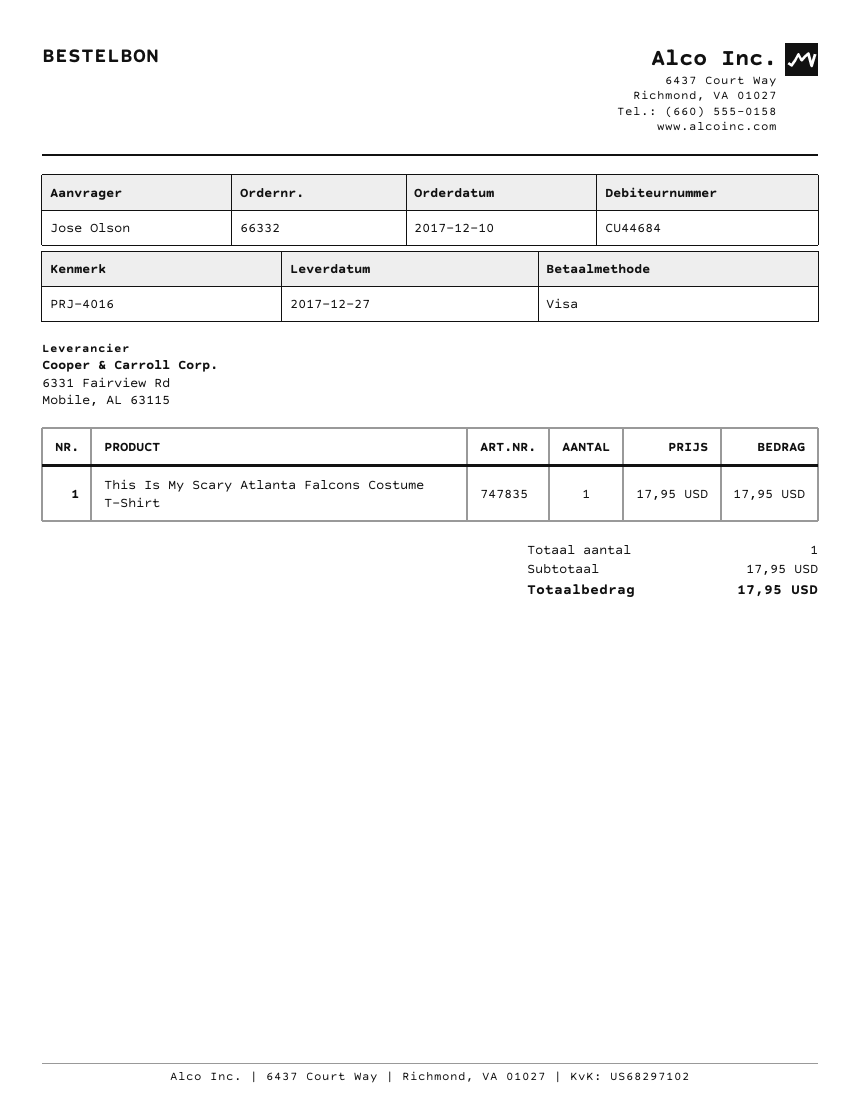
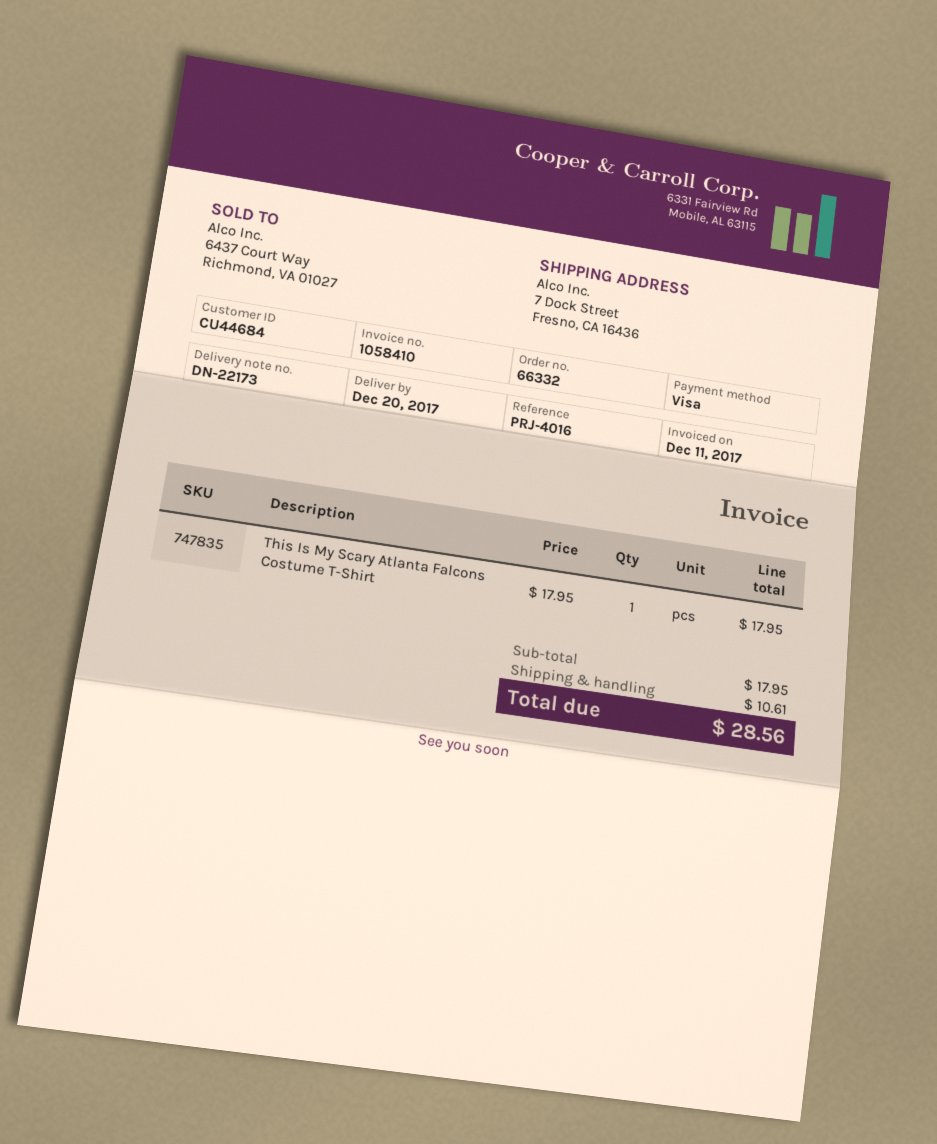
delivery date: 2017-12-27 -> 2017-12-20
shipping: none -> 10.61
total: 17.95 -> 28.56

